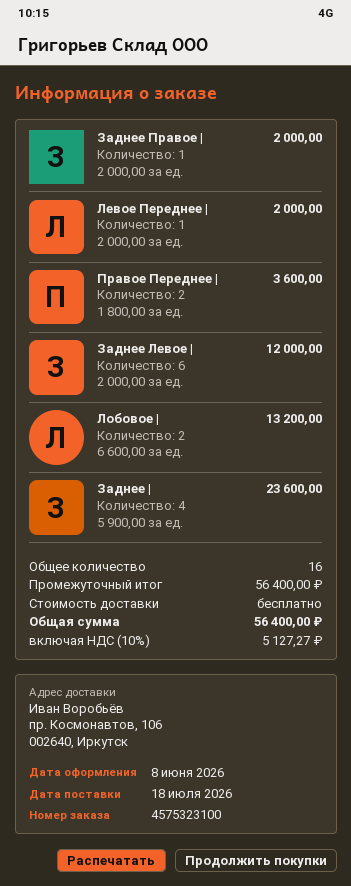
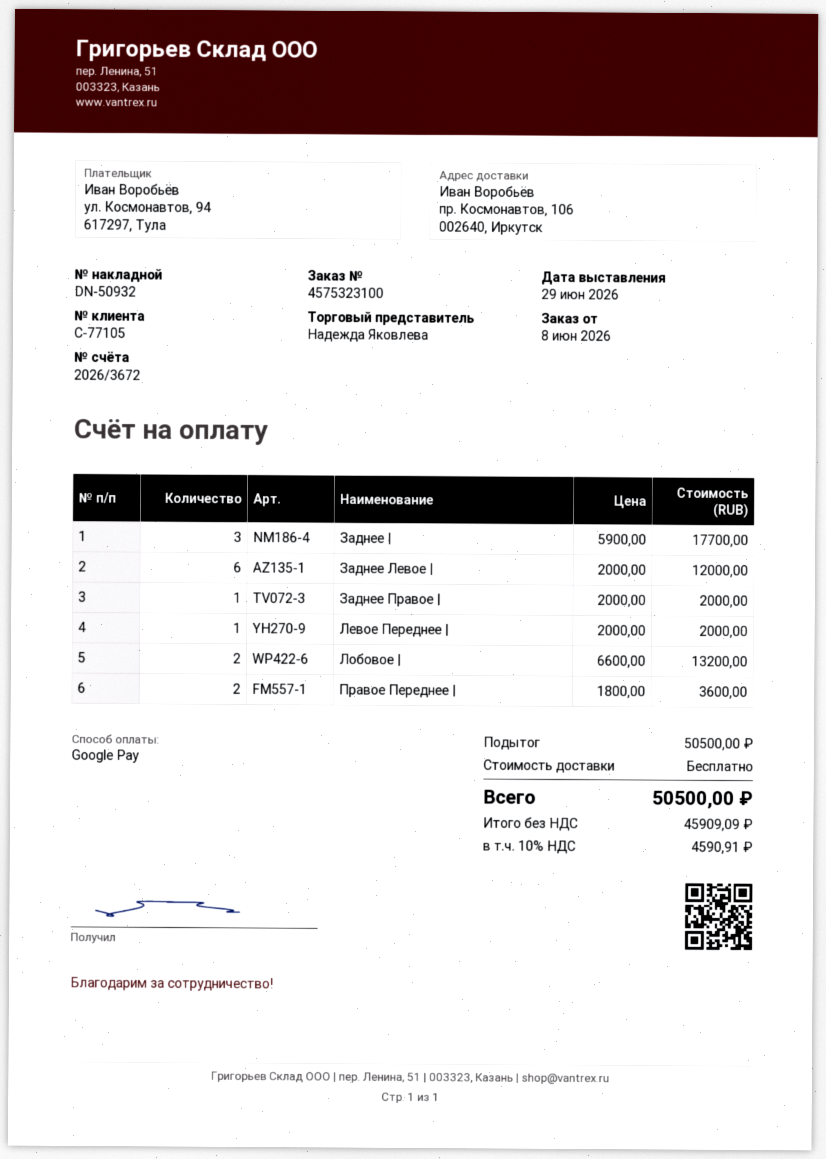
Заднее |: 4 x 5900.00 = 23600.00 -> 3 x 5900.00 = 17700.00
subtotal: 56400.00 -> 50500.00
tax: 10% = 5127.27 -> 10% = 4590.91
total: 56400.00 -> 50500.00

